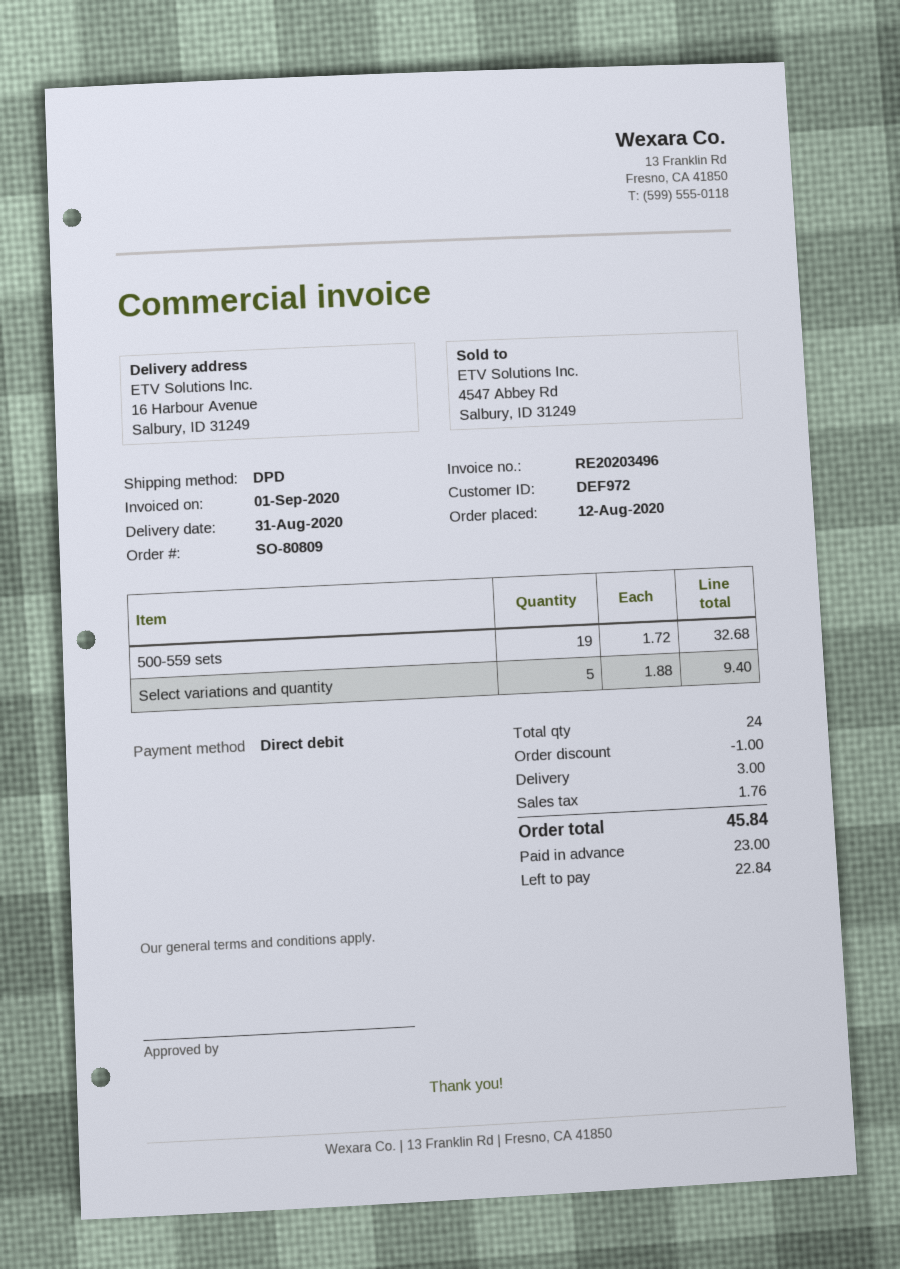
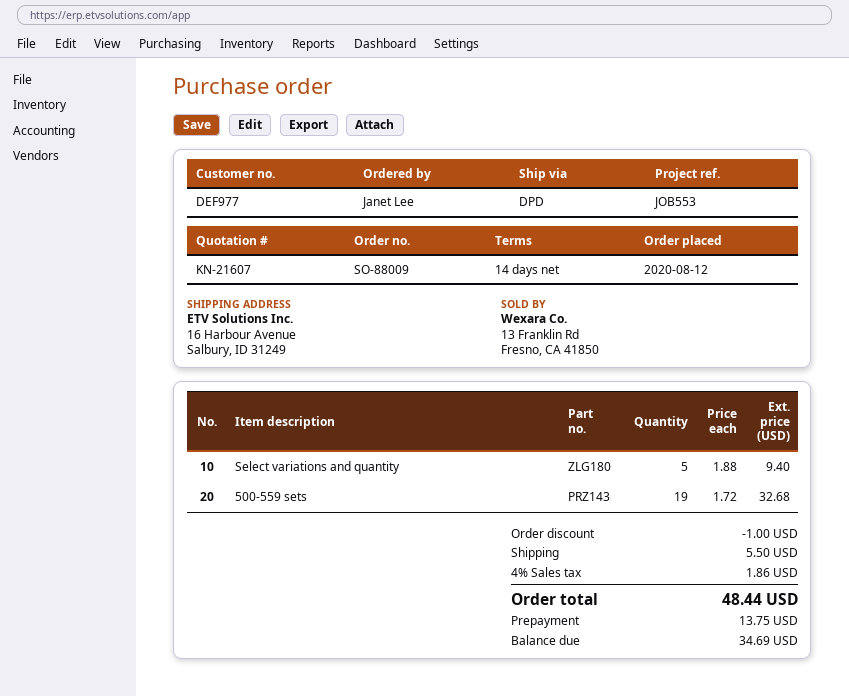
order number: SO-80809 -> SO-88009
customer number: DEF972 -> DEF977
shipping: 3.00 -> 5.50
tax: 1.76 -> 1.86
total: 45.84 -> 48.44
deposit: 23.00 -> 13.75
balance: 22.84 -> 34.69

